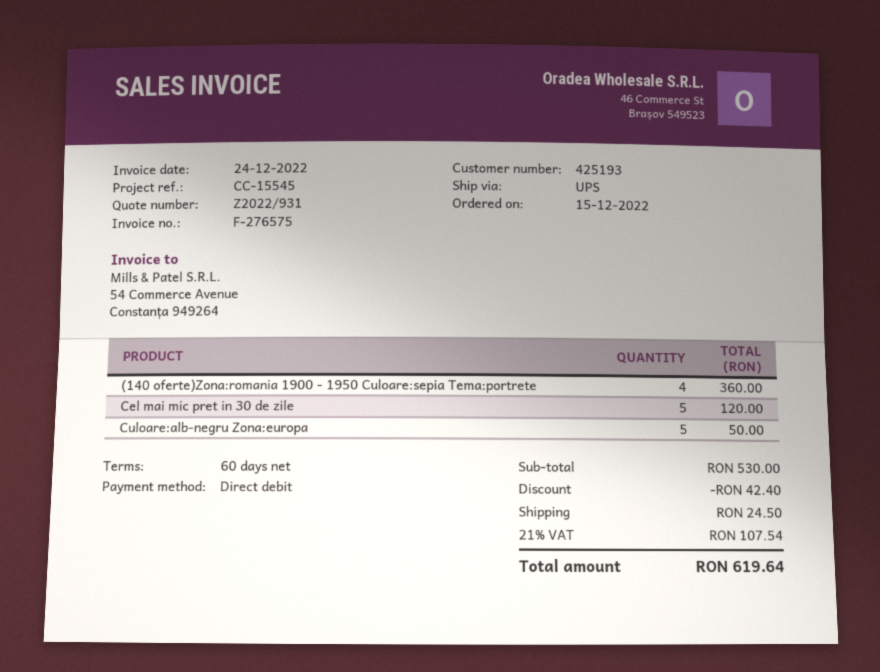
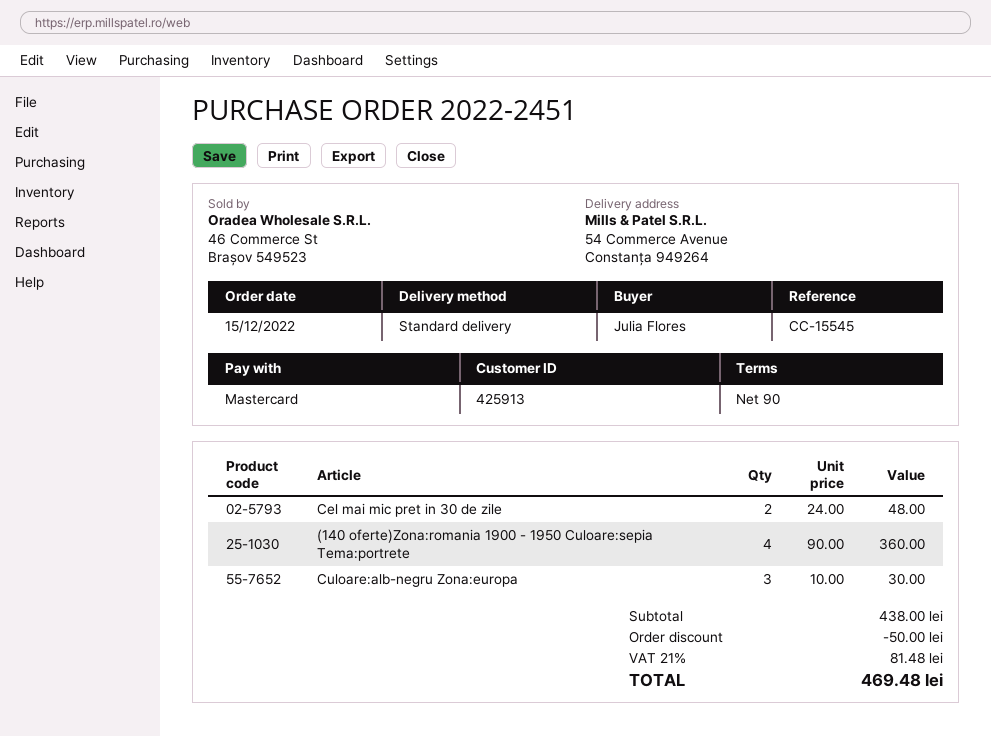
payment terms: 60 days -> 90 days
customer number: 425193 -> 425913
payment method: direct debit -> Mastercard
shipping method: UPS -> standard
Cel mai mic pret in 30 de zile: 5 for 120.00 -> 2 for 48.00
Culoare:alb-negru Zona:europa: 5 for 50.00 -> 3 for 30.00
subtotal: 530.00 -> 438.00
discount: 42.40 -> 50.00
shipping: 24.50 -> none
tax: 21% = 107.54 -> 21% = 81.48
total: 619.64 -> 469.48

